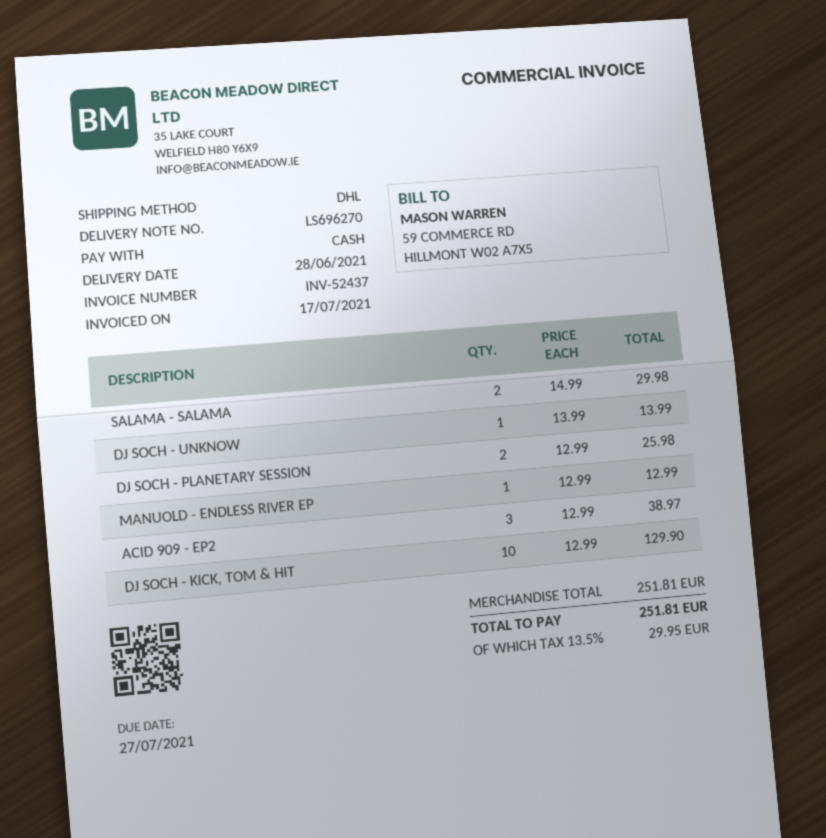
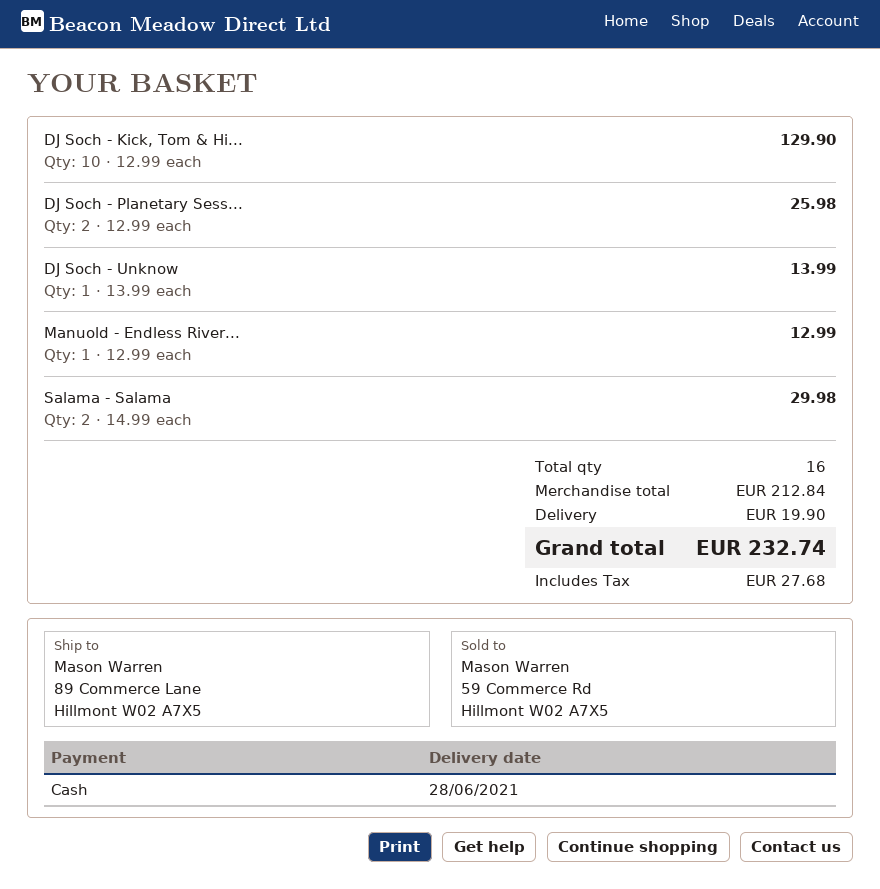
ACID 909 - EP2: 3 x 12.99 = 38.97 -> none
subtotal: 251.81 -> 212.84
shipping: none -> 19.90
tax: 29.95 -> 27.68
total: 251.81 -> 232.74

